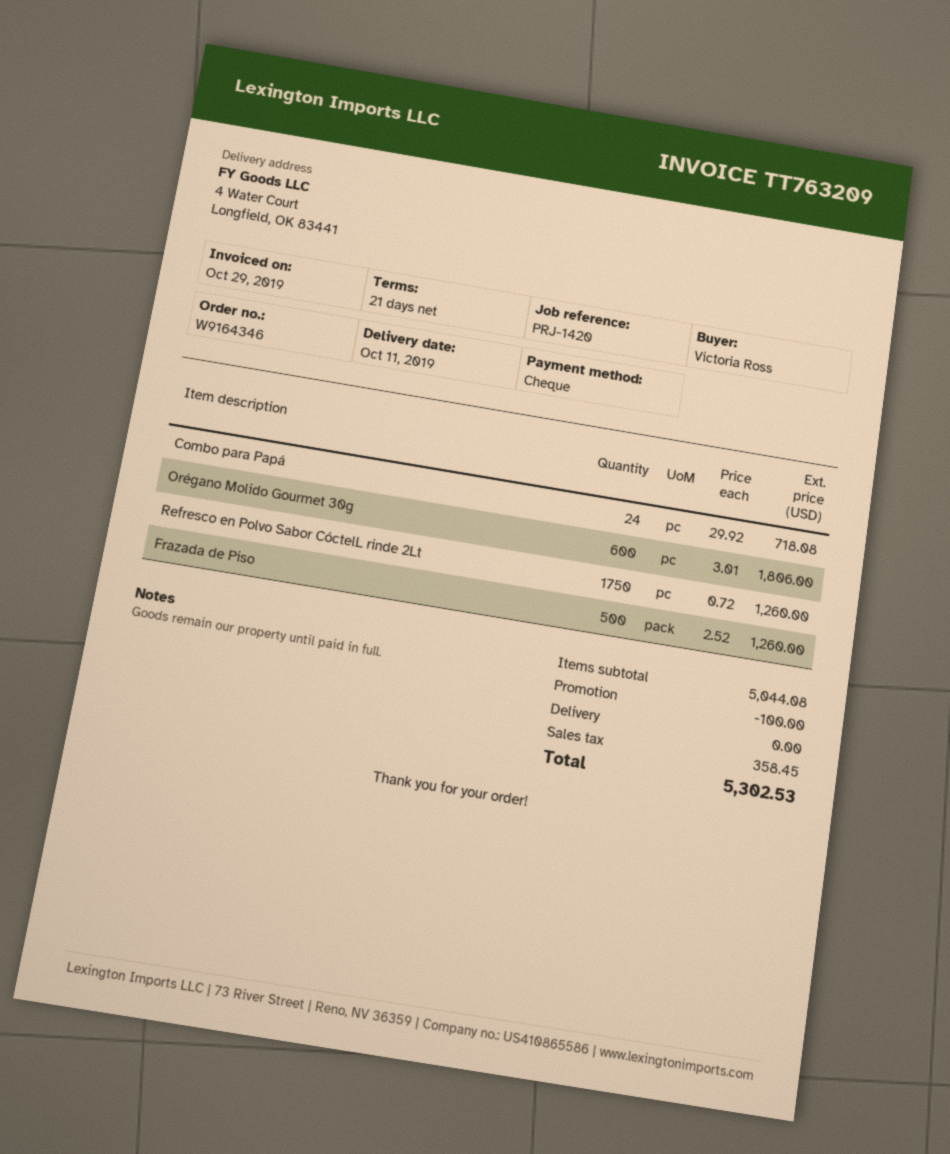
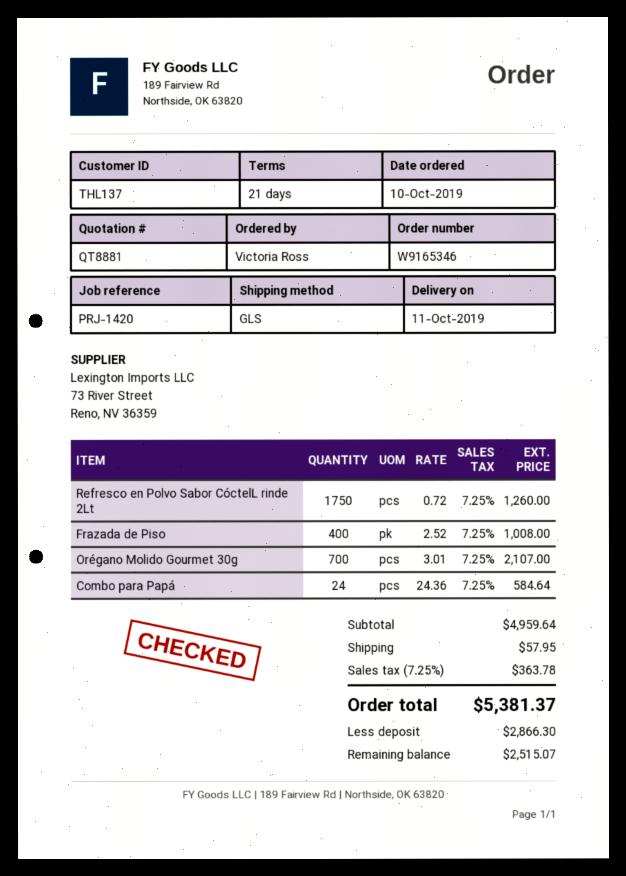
order number: W9164346 -> W9165346
Combo para Papá: 24 x 29.92 = 718.08 -> 24 x 24.36 = 584.64
Orégano Molido Gourmet 30g: 600 x 3.01 = 1806.00 -> 700 x 3.01 = 2107.00
Frazada de Piso: 500 x 2.52 = 1260.00 -> 400 x 2.52 = 1008.00
subtotal: 5044.08 -> 4959.64
discount: 100.00 -> none
shipping: 0.00 -> 57.95
tax: 358.45 -> 363.78
total: 5302.53 -> 5381.37

